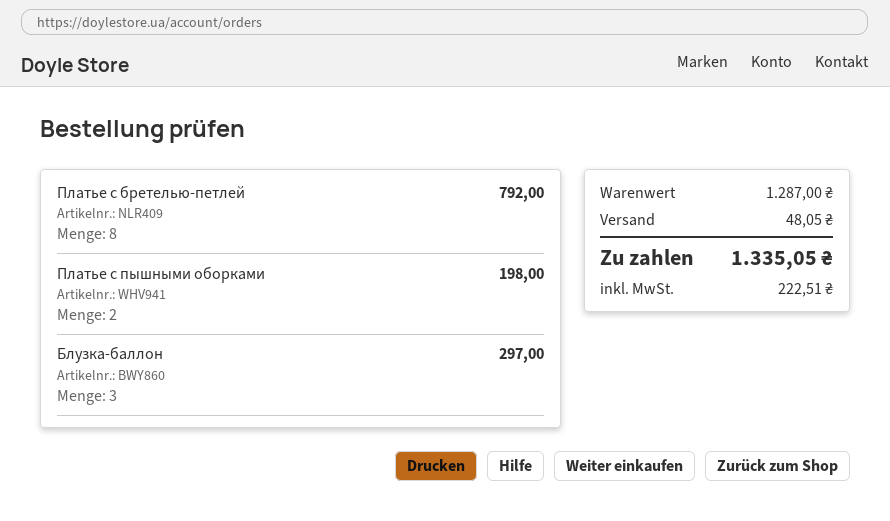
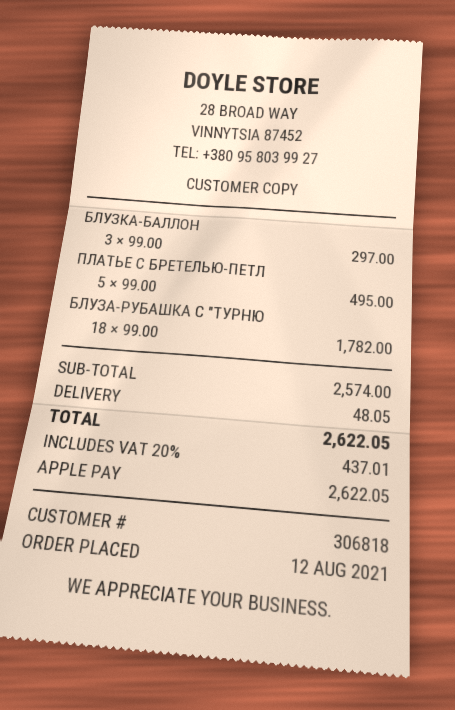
Платье с бретелью-петлей: 8 for 792.00 -> 5 for 495.00
Платье с пышными оборками: 2 for 198.00 -> none
БЛУЗА-РУБАШКА С "ТУРНЮ: none -> 18 for 1782.00
subtotal: 1287.00 -> 2574.00
tax: 222.51 -> 437.01
total: 1335.05 -> 2622.05

